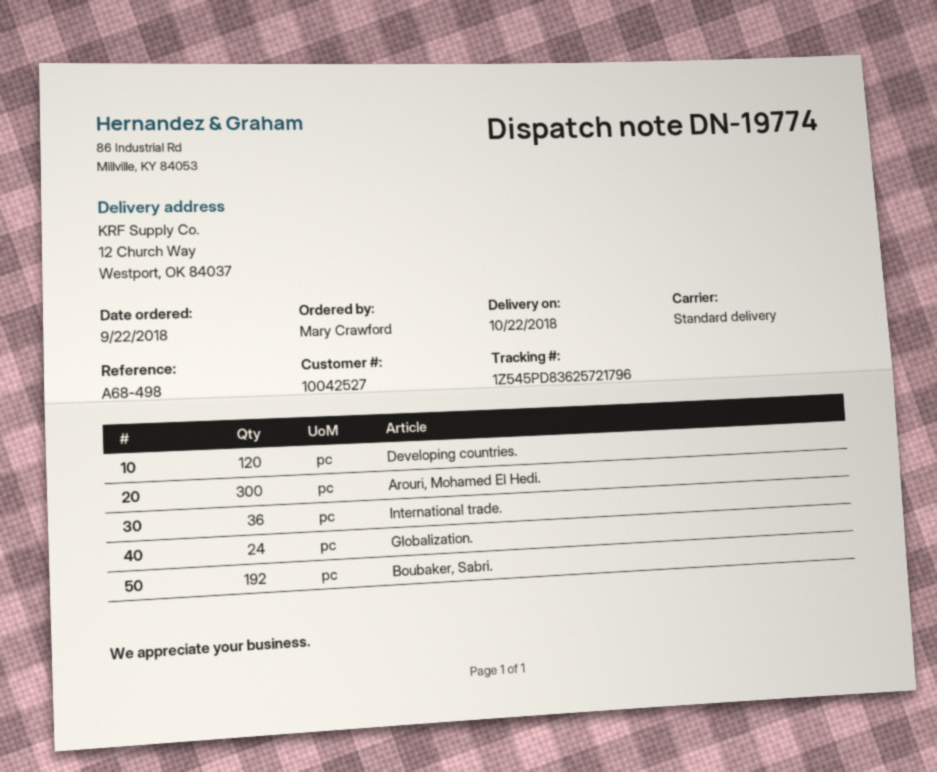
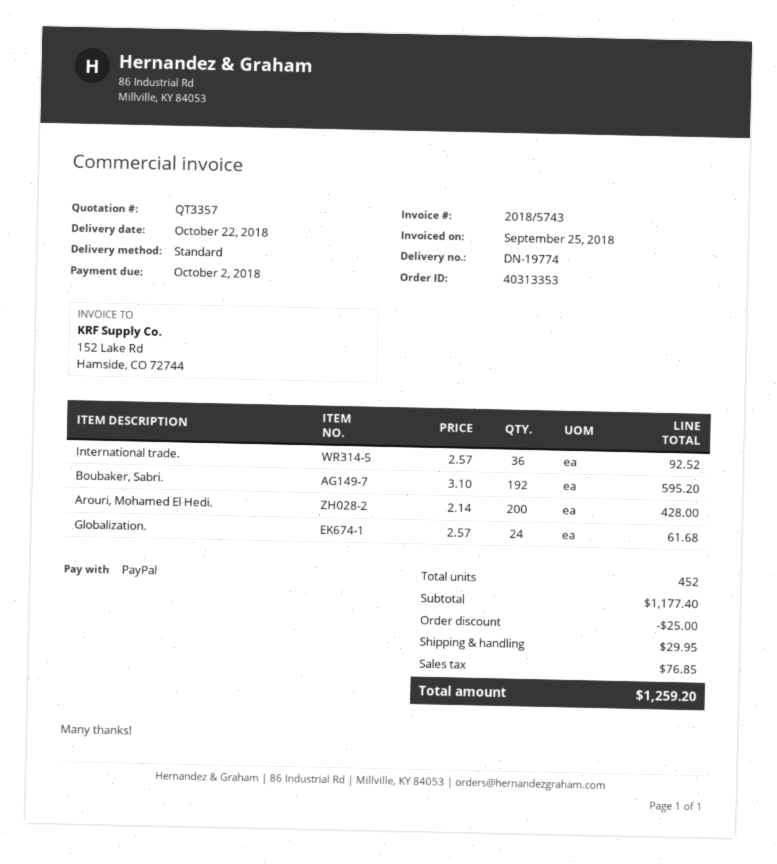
Developing countries.: 120 -> none
Arouri, Mohamed El Hedi.: 300 -> 200

